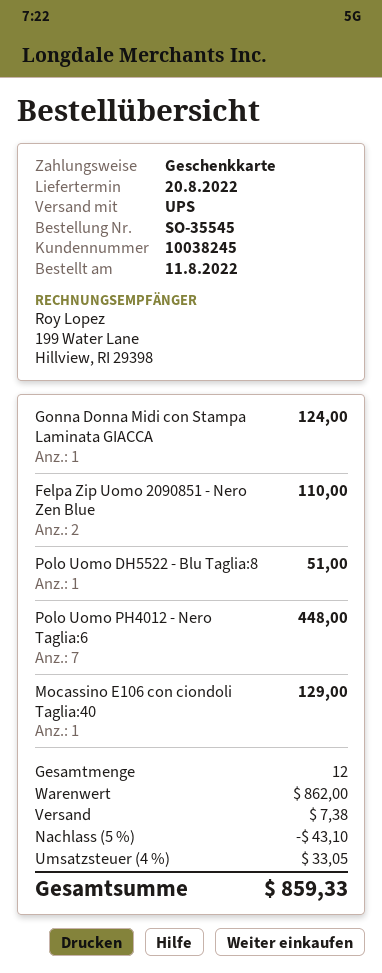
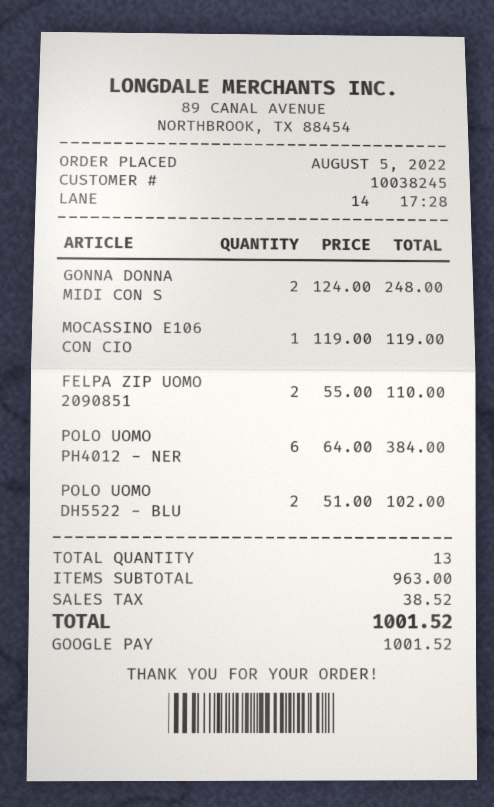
order date: 2022-08-11 -> 2022-08-05
payment method: gift card -> Google Pay
Gonna Donna Midi con Stampa Laminata GIACCA: 1 for 124.00 -> 2 for 248.00
Polo Uomo DH5522 - Blu Taglia:8: 1 for 51.00 -> 2 for 102.00
Polo Uomo PH4012 - Nero Taglia:6: 7 for 448.00 -> 6 for 384.00
Mocassino E106 con ciondoli Taglia:40: 1 for 129.00 -> 1 for 119.00
total quantity: 12 -> 13
subtotal: 862.00 -> 963.00
discount: 5% = 43.10 -> none
shipping: 7.38 -> none
tax: 33.05 -> 38.52
total: 859.33 -> 1001.52

